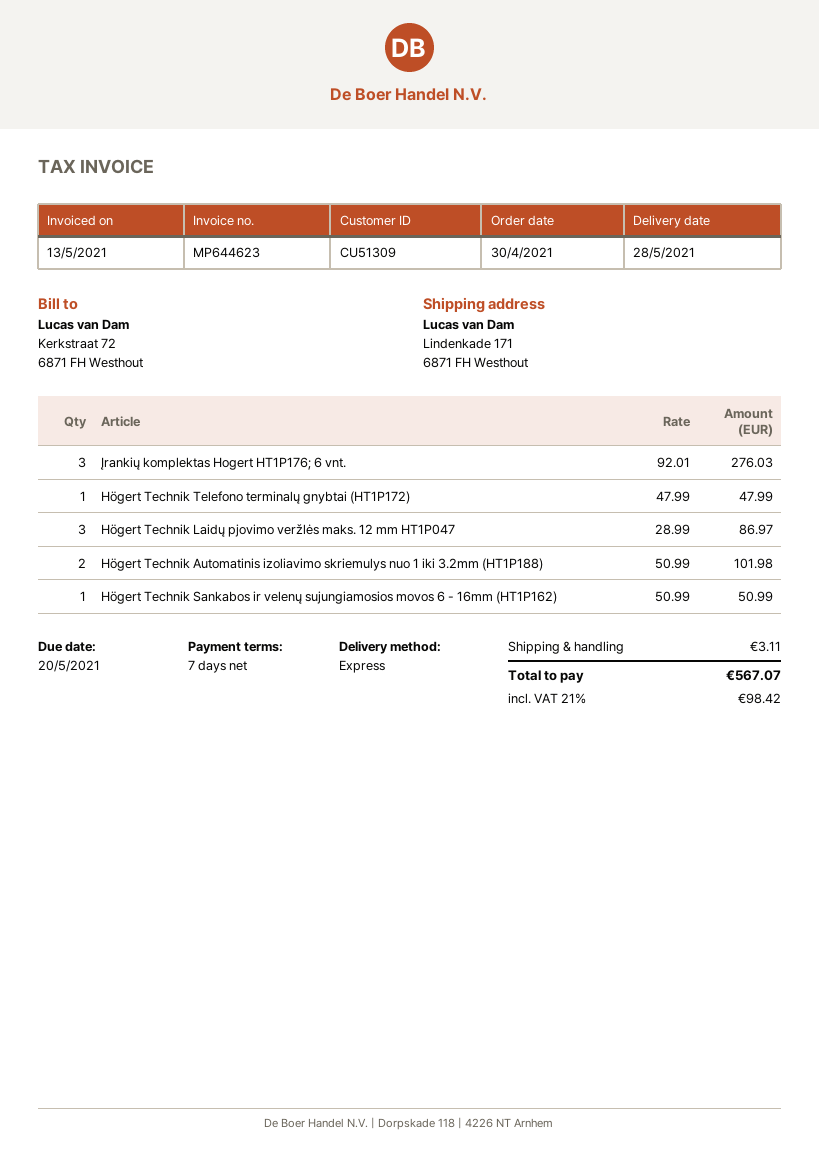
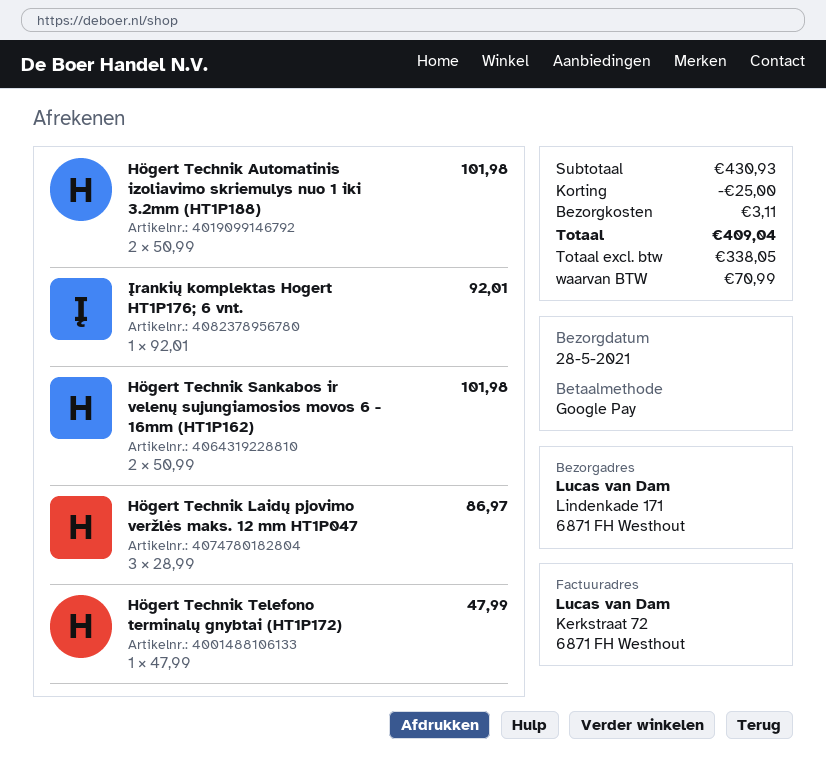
Įrankių komplektas Hogert HT1P176; 6 vnt.: 3 x 92.01 = 276.03 -> 1 x 92.01 = 92.01
Högert Technik Sankabos ir velenų sujungiamosios movos 6 - 16mm (HT1P162): 1 x 50.99 = 50.99 -> 2 x 50.99 = 101.98
discount: none -> 25.00
tax: 98.42 -> 70.99
total: 567.07 -> 409.04

